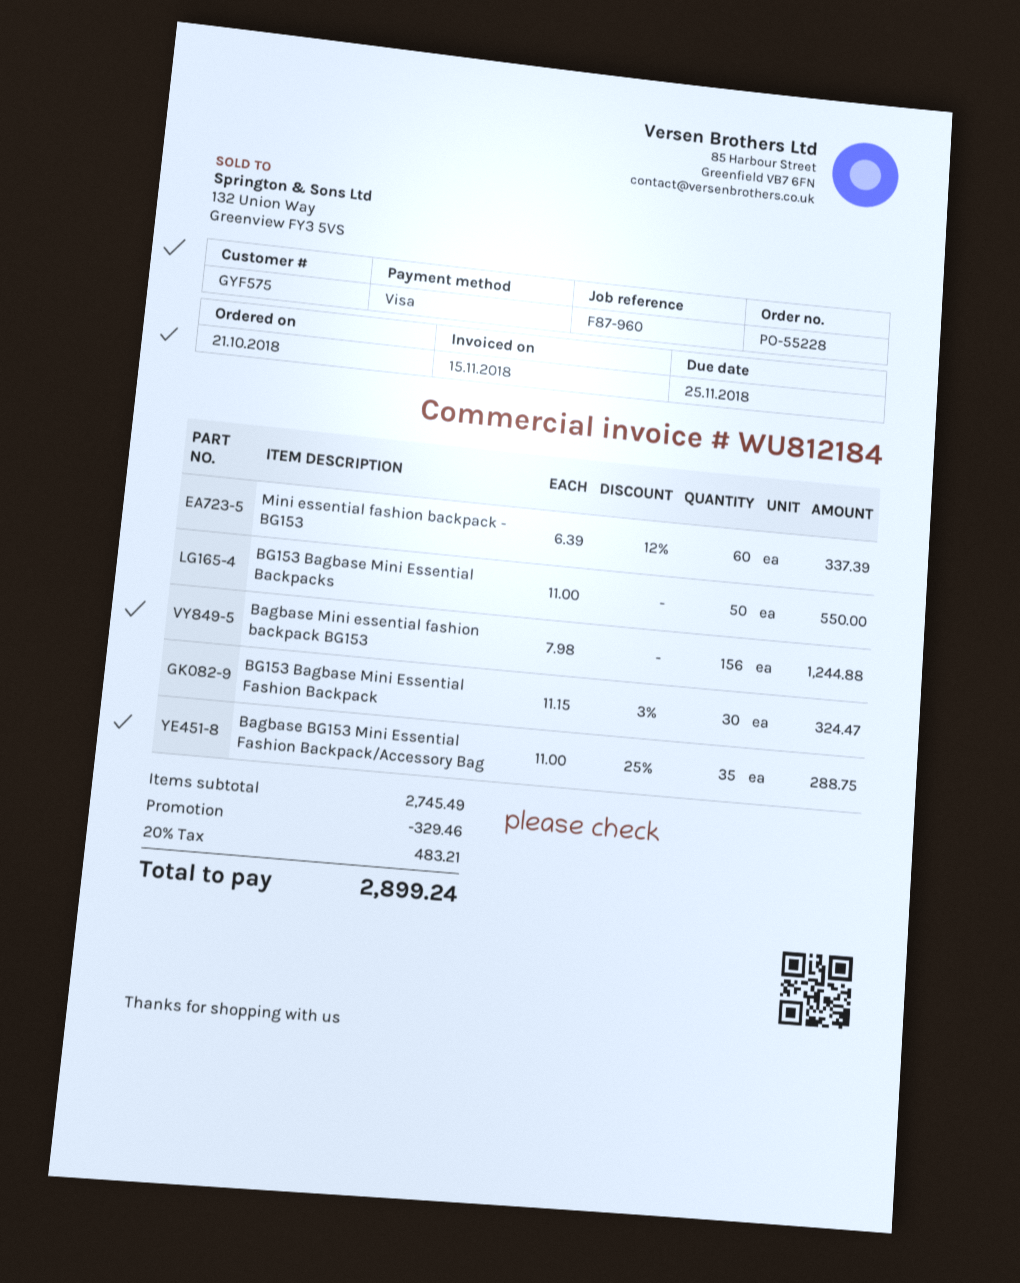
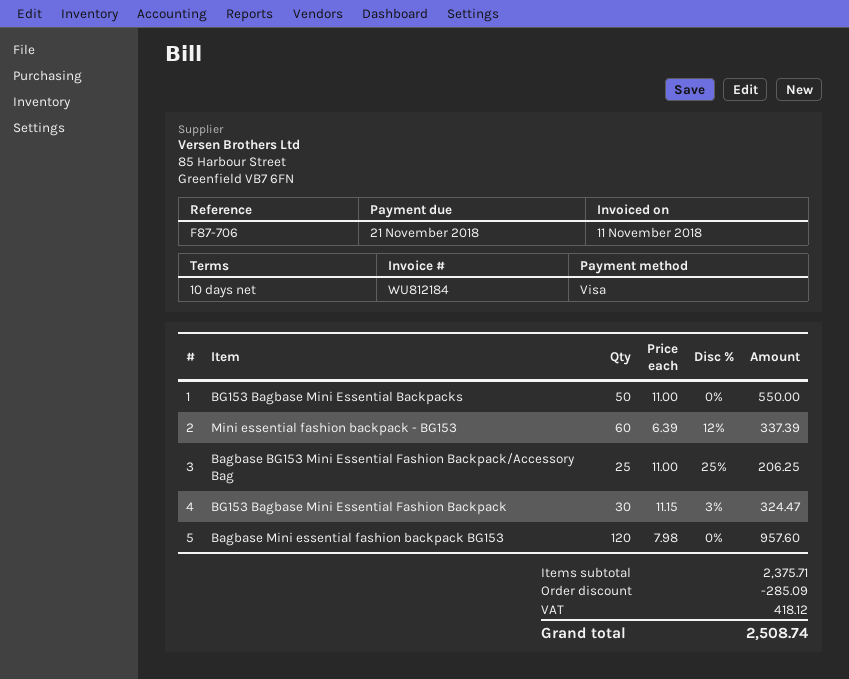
invoice date: 2018-11-15 -> 2018-11-11
due date: 2018-11-25 -> 2018-11-21
reference: F87-960 -> F87-706
Bagbase Mini essential fashion backpack BG153: 156 x 7.98 = 1244.88 -> 120 x 7.98 = 957.60
Bagbase BG153 Mini Essential Fashion Backpack/Accessory Bag: 35 x 11.00 - 25% = 288.75 -> 25 x 11.00 - 25% = 206.25
subtotal: 2745.49 -> 2375.71
discount: 329.46 -> 285.09
tax: 483.21 -> 418.12
total: 2899.24 -> 2508.74

